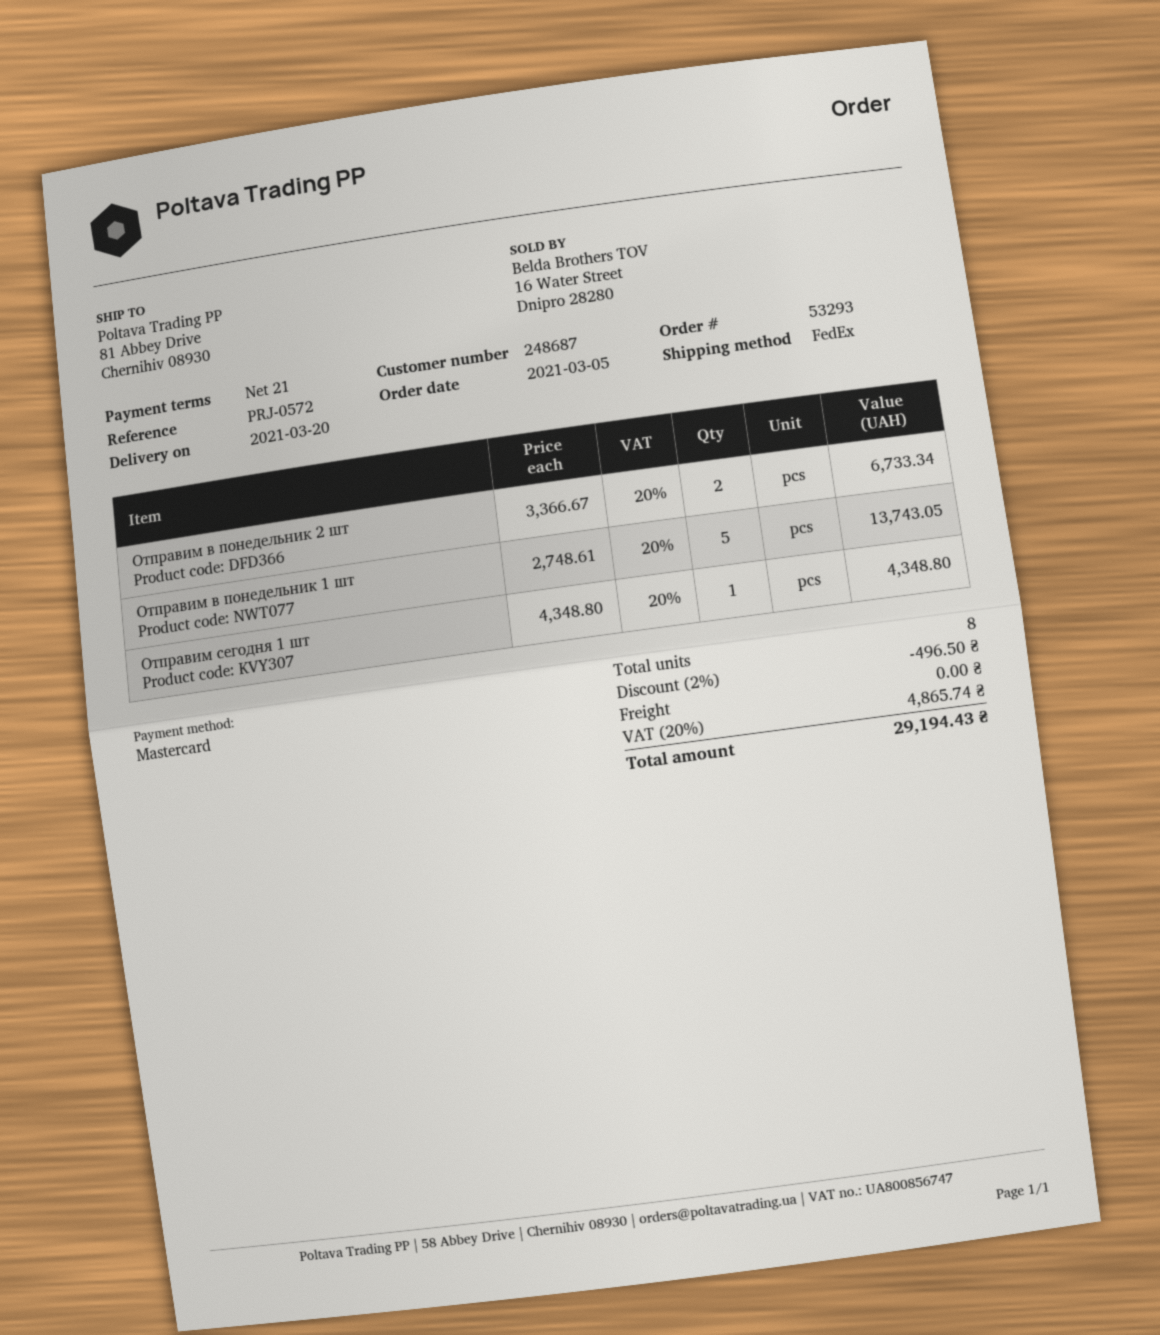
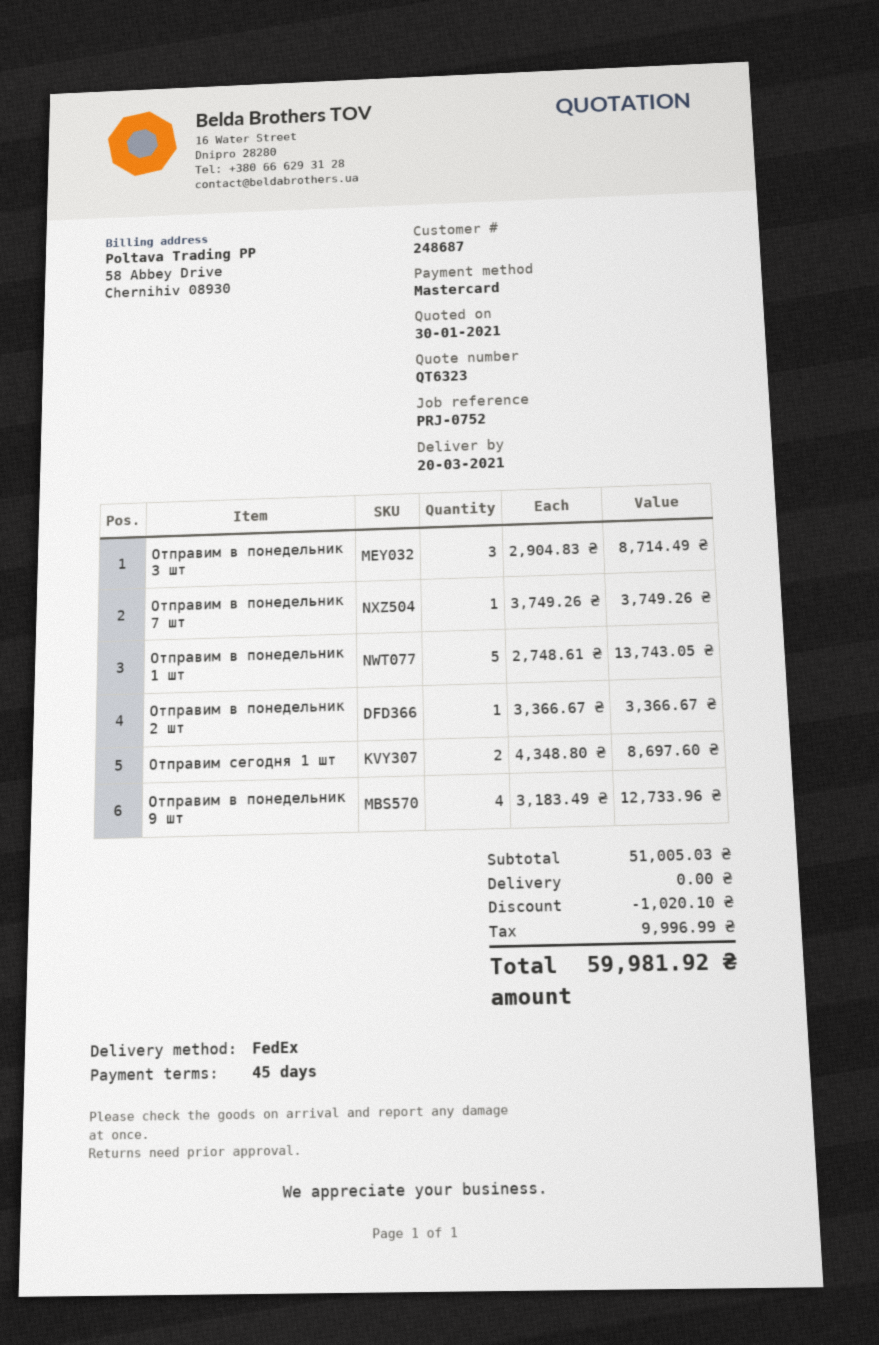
payment terms: 21 days -> 45 days
reference: PRJ-0572 -> PRJ-0752
Отправим в понедельник 2 шт: 2 x 3366.67 = 6733.34 -> 1 x 3366.67 = 3366.67
Отправим сегодня 1 шт: 1 x 4348.80 = 4348.80 -> 2 x 4348.80 = 8697.60
Отправим в понедельник 3 шт: none -> 3 x 2904.83 = 8714.49
Отправим в понедельник 7 шт: none -> 1 x 3749.26 = 3749.26
Отправим в понедельник 9 шт: none -> 4 x 3183.49 = 12733.96
discount: 496.50 -> 1020.10
tax: 4865.74 -> 9996.99
total: 29194.43 -> 59981.92

